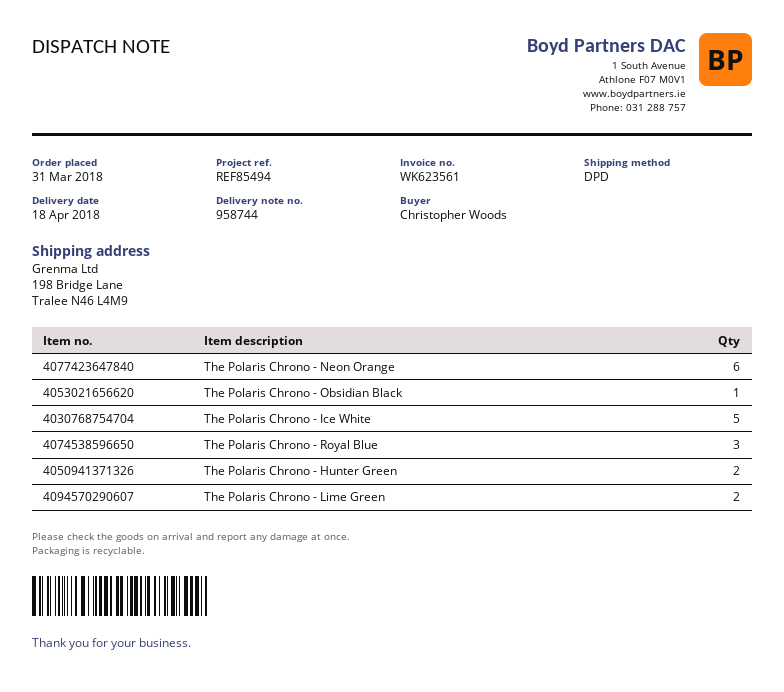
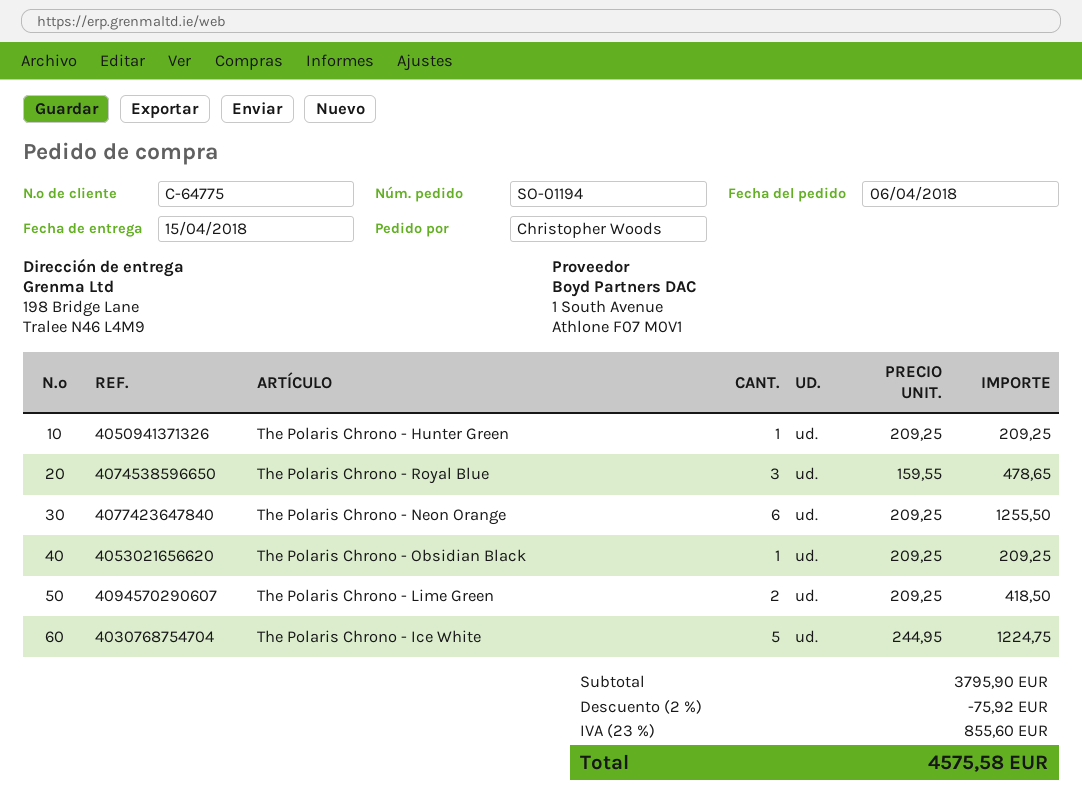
order date: 2018-03-31 -> 2018-04-06
delivery date: 2018-04-18 -> 2018-04-15
The Polaris Chrono - Hunter Green: 2 -> 1

